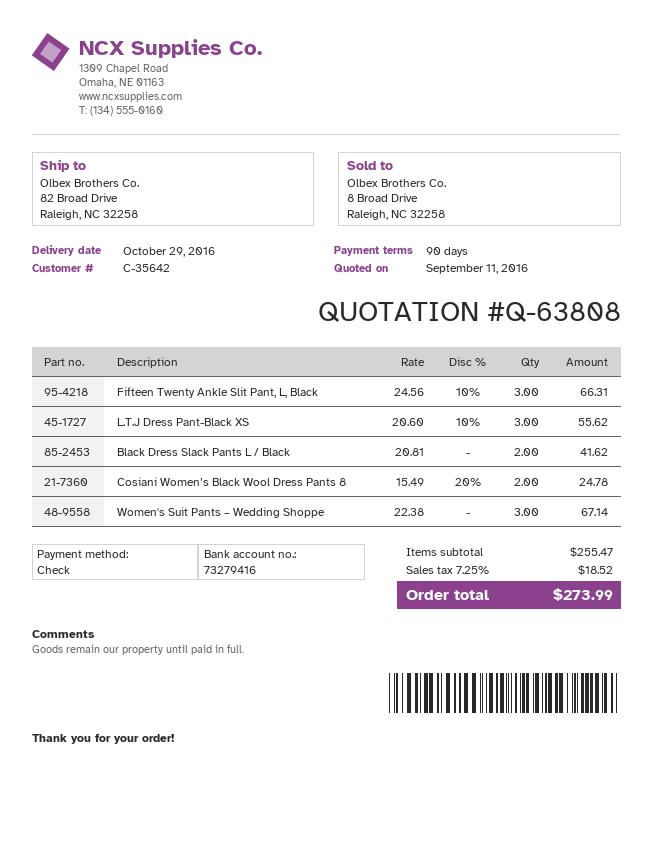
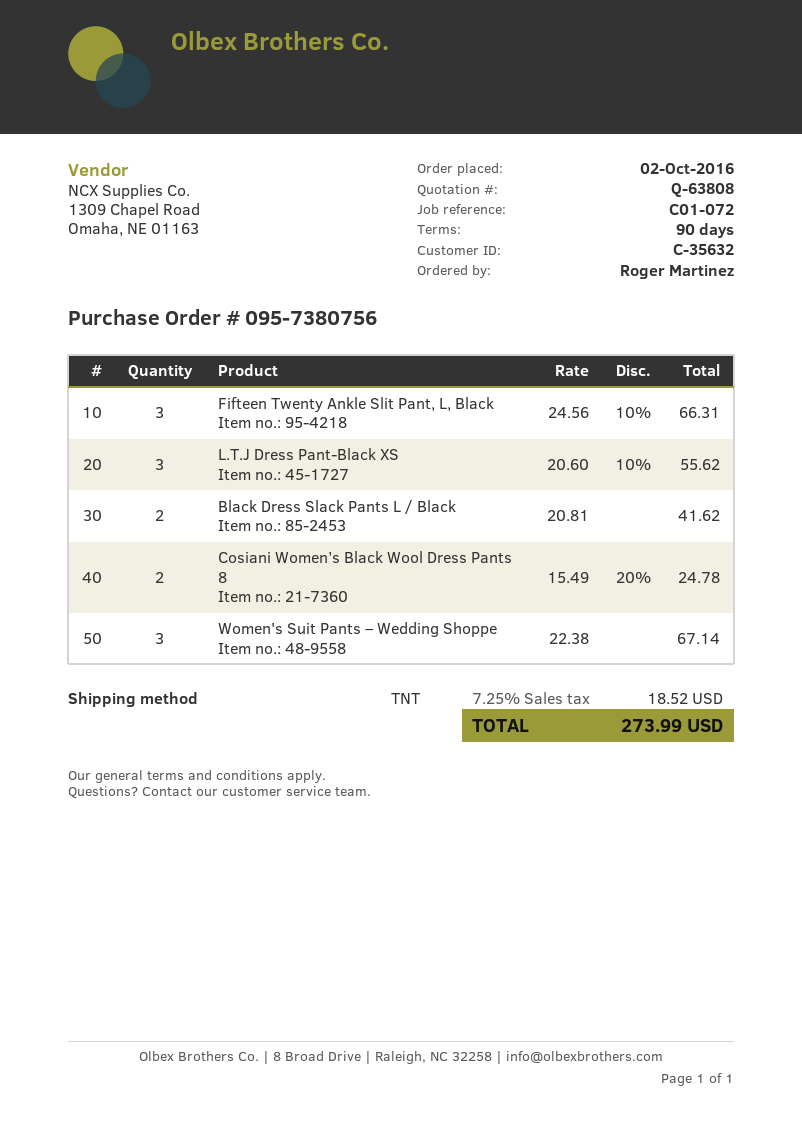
customer number: C-35642 -> C-35632

